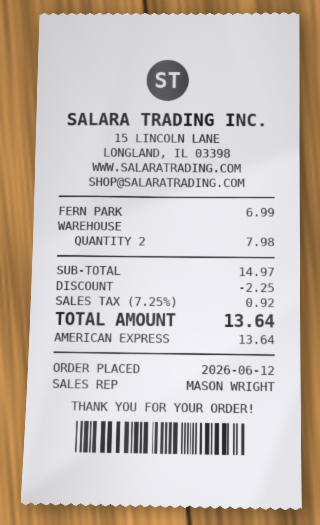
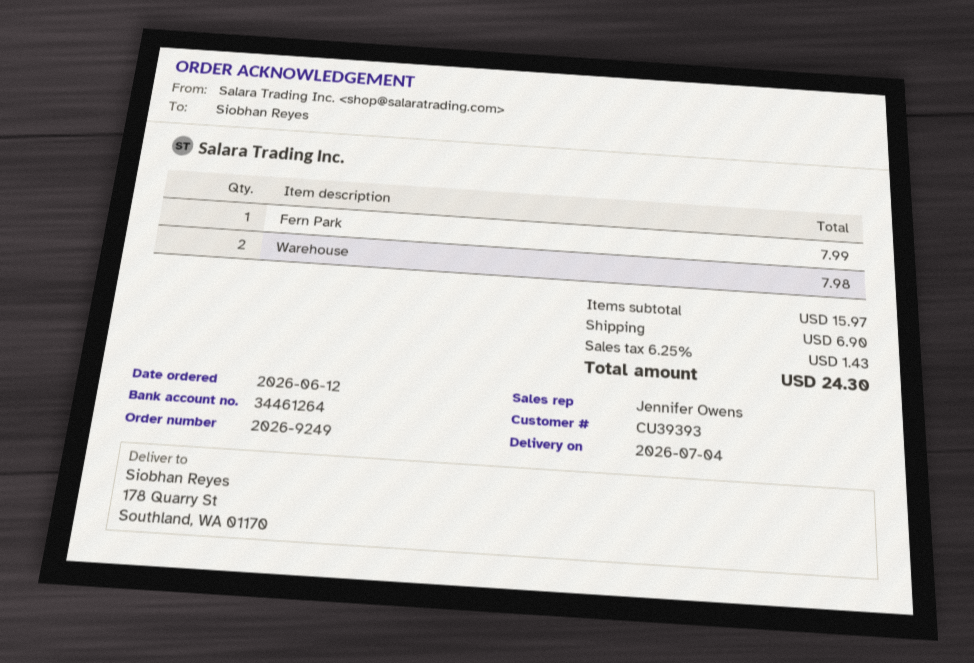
sales rep: MASON WRIGHT -> Jennifer Owens
FERN PARK: 1 for 6.99 -> 1 for 7.99
subtotal: 14.97 -> 15.97
discount: 2.25 -> none
shipping: none -> 6.90
tax: 7.25% = 0.92 -> 6.25% = 1.43
total: 13.64 -> 24.30

